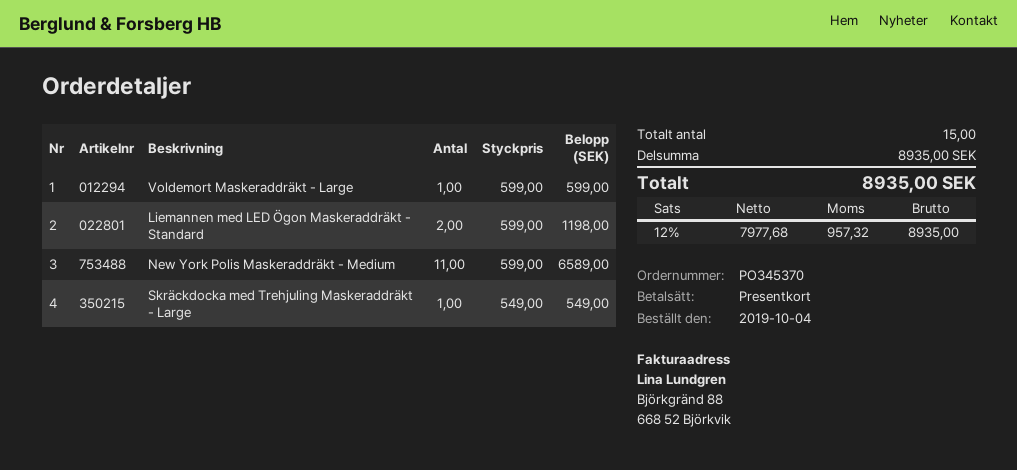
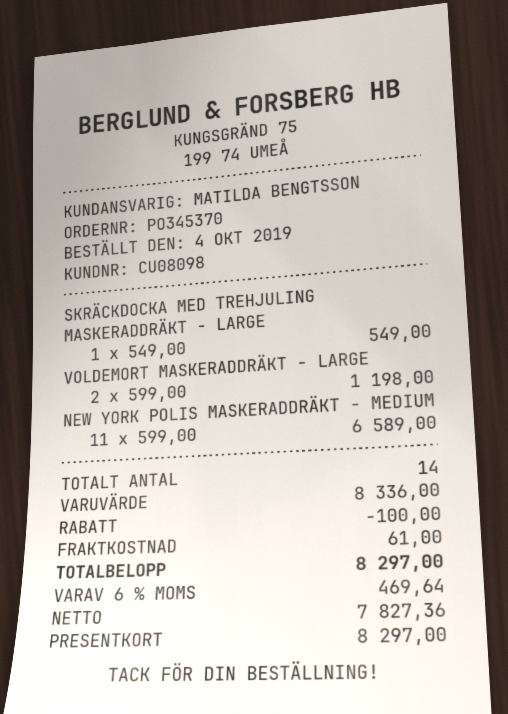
Voldemort Maskeraddräkt - Large: 1 x 599.00 = 599.00 -> 2 x 599.00 = 1198.00
Liemannen med LED Ögon Maskeraddräkt - Standard: 2 x 599.00 = 1198.00 -> none
total quantity: 15 -> 14
subtotal: 8935.00 -> 8336.00
discount: none -> 100.00
shipping: none -> 61.00
net: 7977.68 -> 7827.36
tax: 12% = 957.32 -> 6% = 469.64
total: 8935.00 -> 8297.00

